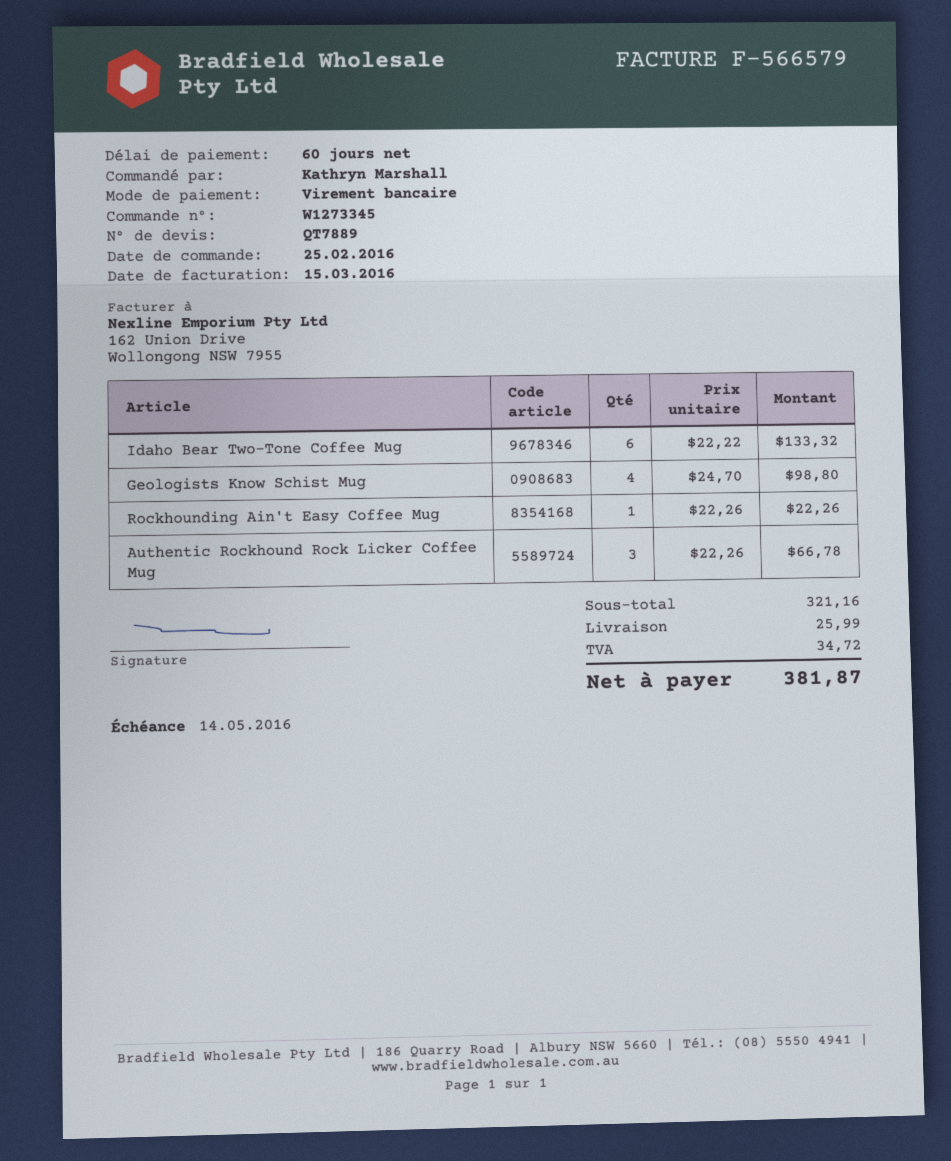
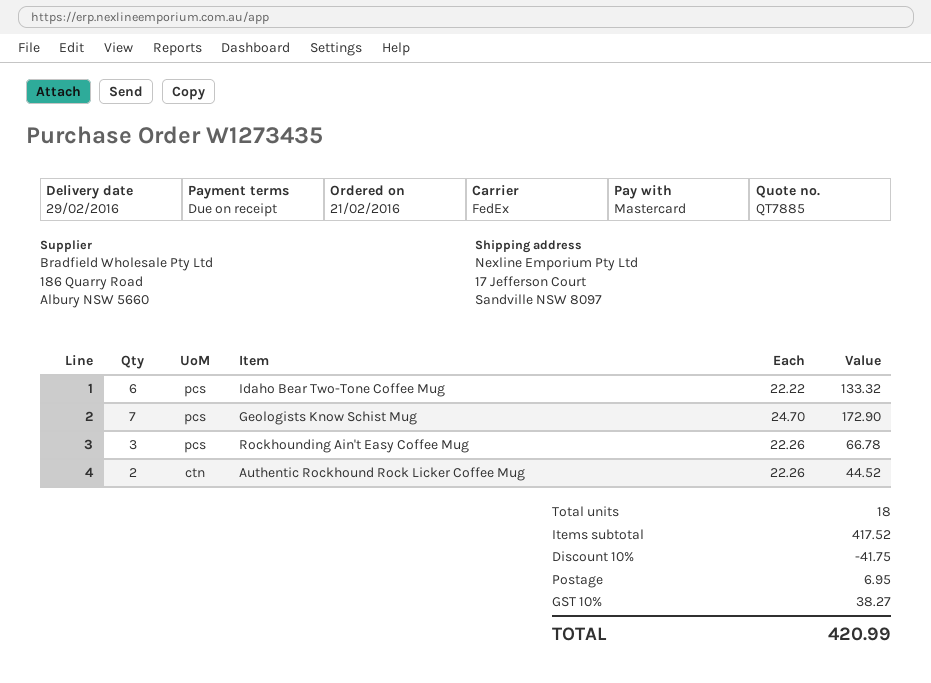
quote number: QT7889 -> QT7885
order number: W1273345 -> W1273435
order date: 2016-02-25 -> 2016-02-21
payment terms: 60 days -> on receipt
payment method: bank transfer -> Mastercard
Geologists Know Schist Mug: 4 x 24.70 = 98.80 -> 7 x 24.70 = 172.90
Rockhounding Ain't Easy Coffee Mug: 1 x 22.26 = 22.26 -> 3 x 22.26 = 66.78
Authentic Rockhound Rock Licker Coffee Mug: 3 x 22.26 = 66.78 -> 2 x 22.26 = 44.52
subtotal: 321.16 -> 417.52
discount: none -> 10% = 41.75
shipping: 25.99 -> 6.95
tax: 34.72 -> 38.27
total: 381.87 -> 420.99

